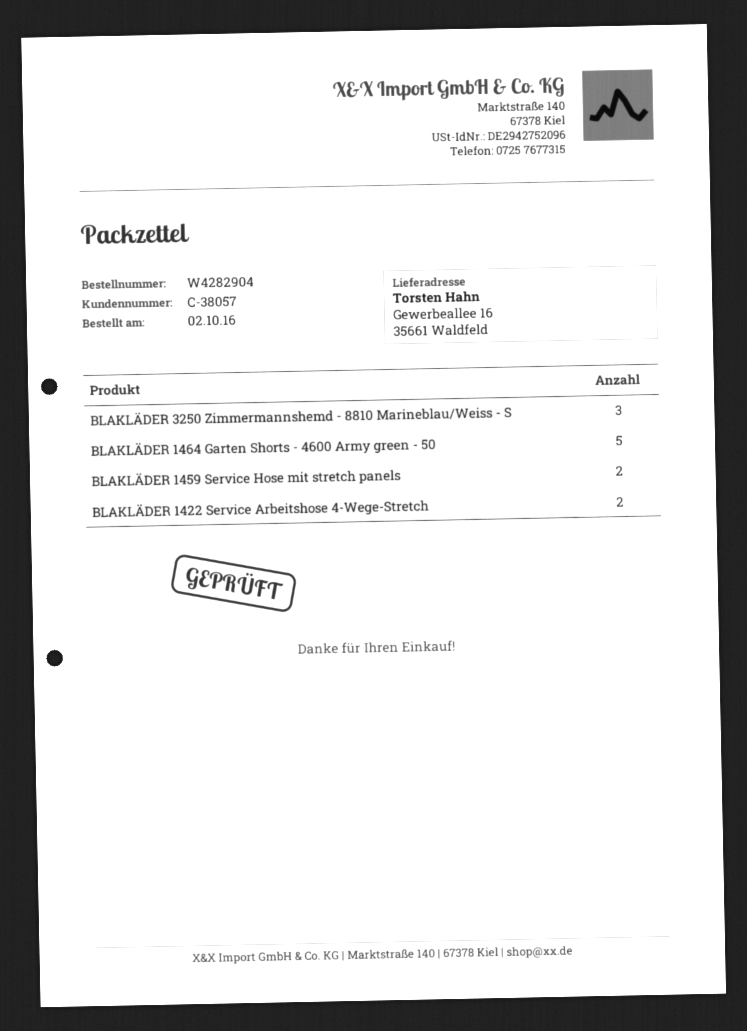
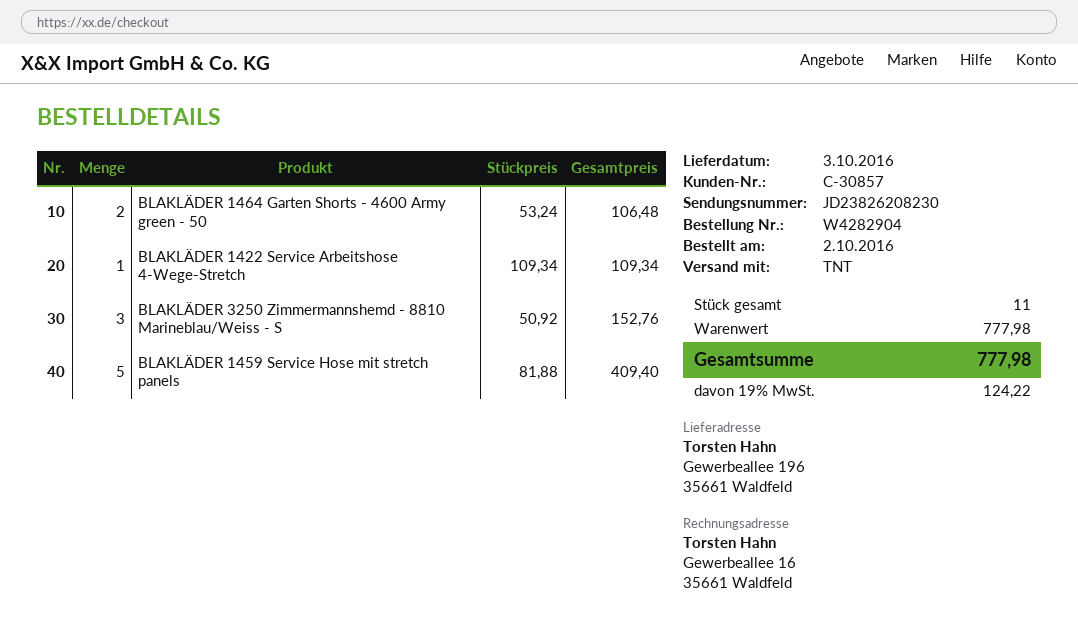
customer number: C-38057 -> C-30857
ship to: Gewerbeallee 16, 35661 Waldfeld -> Gewerbeallee 196, 35661 Waldfeld
BLAKLÄDER 1464 Garten Shorts - 4600 Army green - 50: 5 -> 2
BLAKLÄDER 1459 Service Hose mit stretch panels: 2 -> 5
BLAKLÄDER 1422 Service Arbeitshose 4-Wege-Stretch: 2 -> 1

